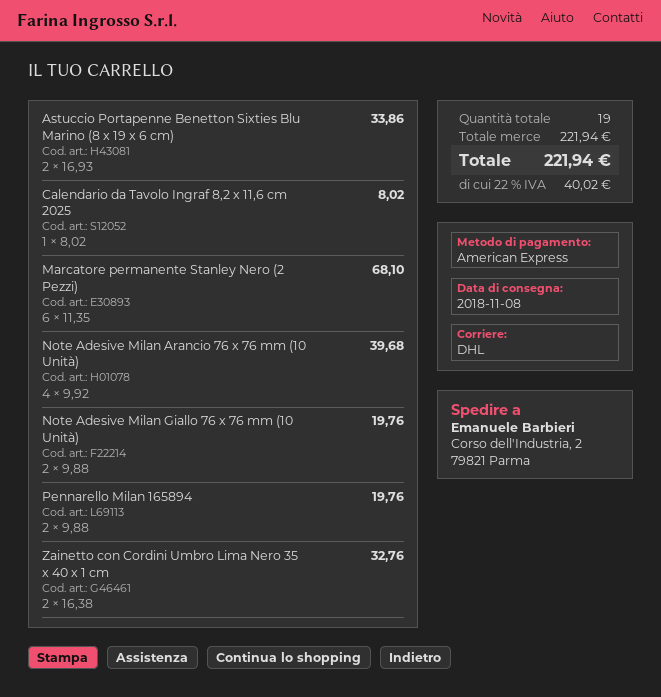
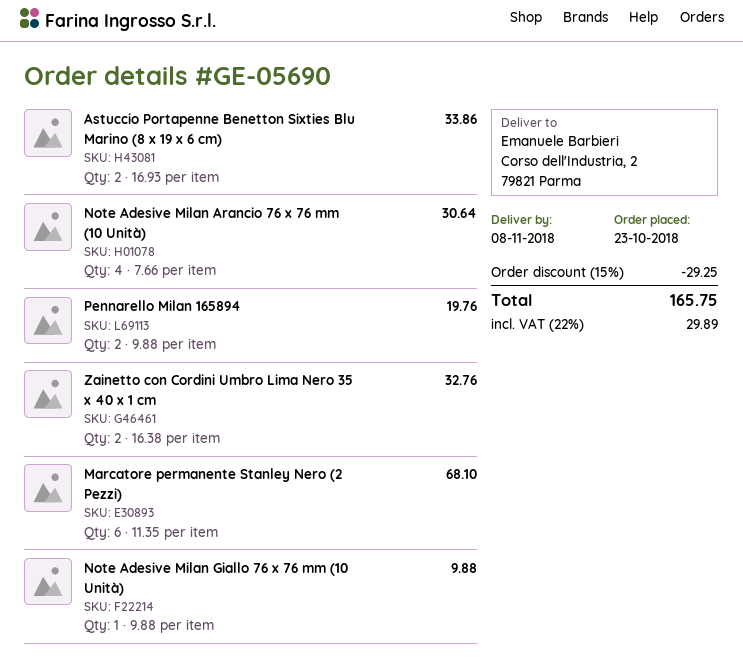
Calendario da Tavolo Ingraf 8,2 x 11,6 cm 2025: 1 x 8.02 = 8.02 -> none
Note Adesive Milan Arancio 76 x 76 mm (10 Unità): 4 x 9.92 = 39.68 -> 4 x 7.66 = 30.64
Note Adesive Milan Giallo 76 x 76 mm (10 Unità): 2 x 9.88 = 19.76 -> 1 x 9.88 = 9.88
discount: none -> 15% = 29.25
tax: 22% = 40.02 -> 22% = 29.89
total: 221.94 -> 165.75

